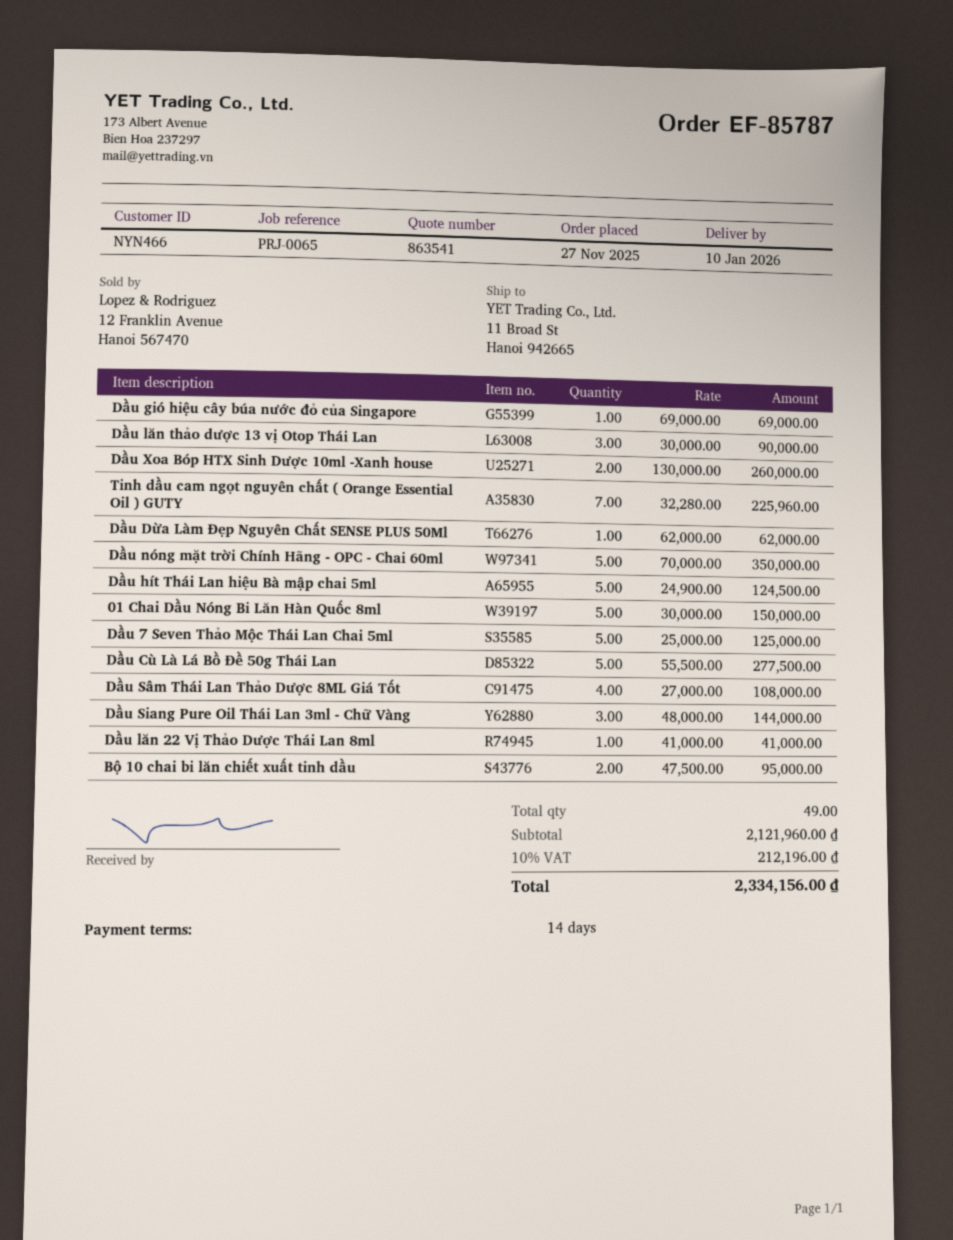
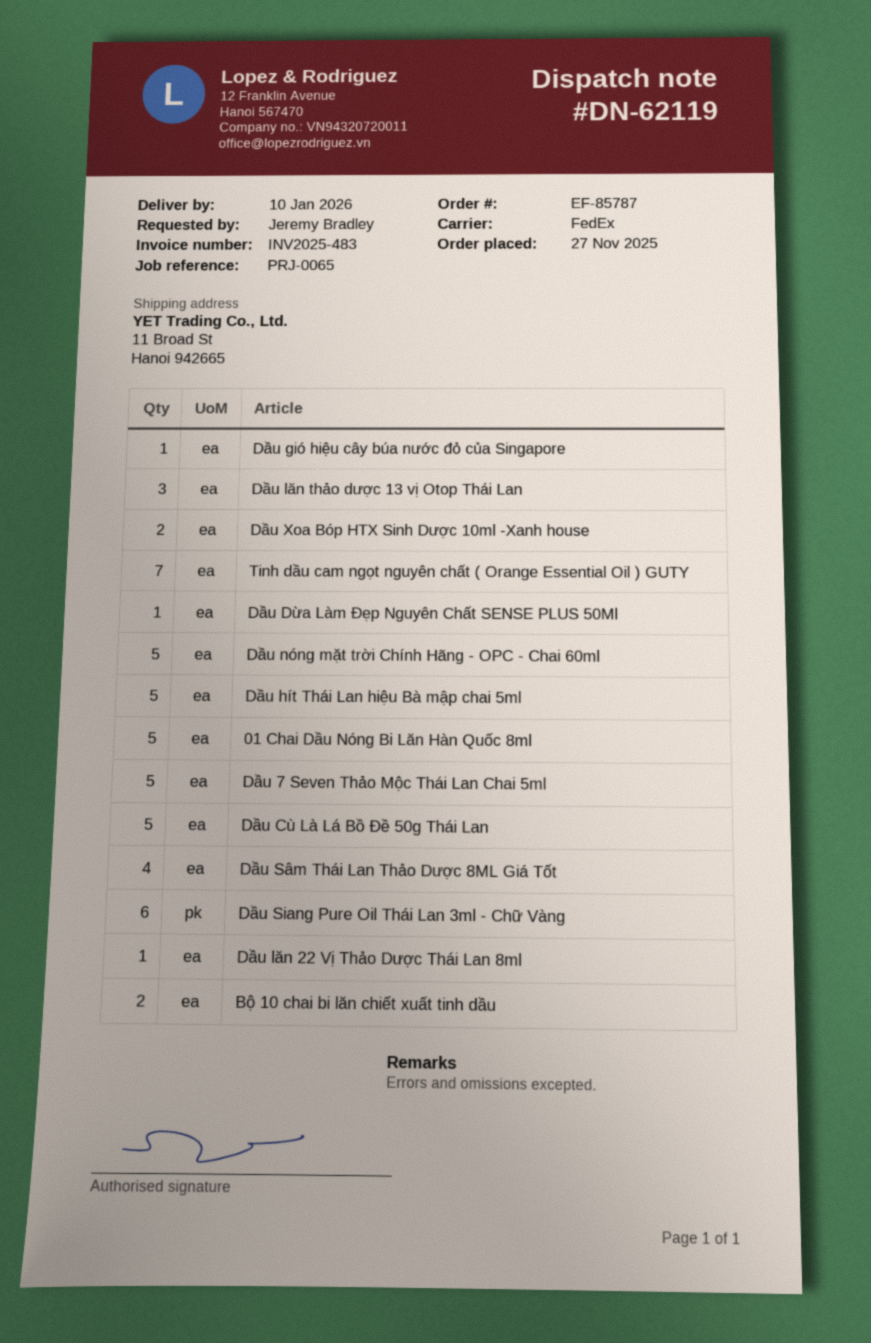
Dầu Siang Pure Oil Thái Lan 3ml - Chữ Vàng: 3 -> 6

